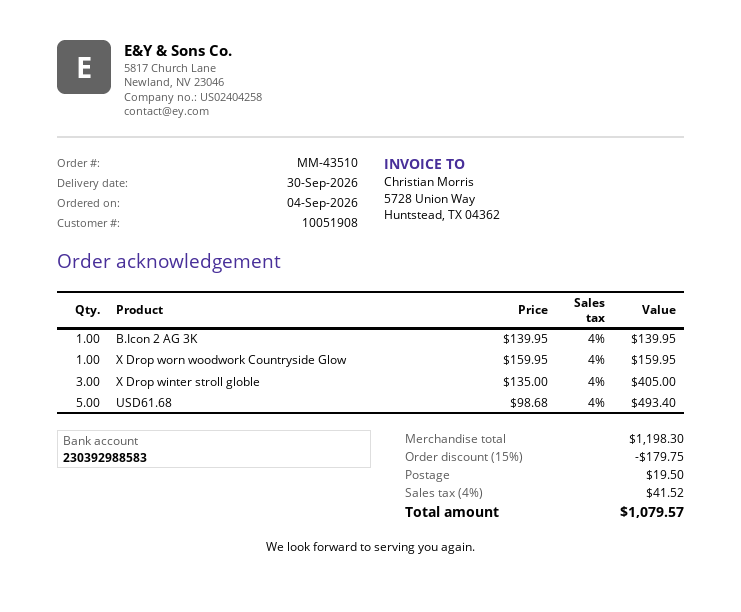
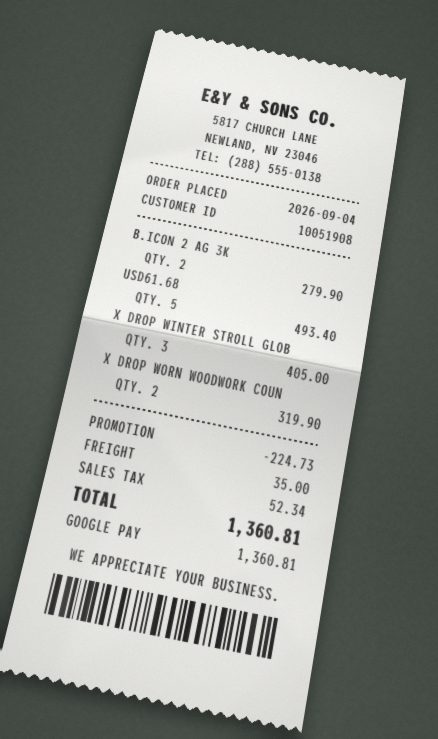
B.Icon 2 AG 3K: 1 for 139.95 -> 2 for 279.90
X Drop worn woodwork Countryside Glow: 1 for 159.95 -> 2 for 319.90
discount: 179.75 -> 224.73
shipping: 19.50 -> 35.00
tax: 41.52 -> 52.34
total: 1079.57 -> 1360.81

